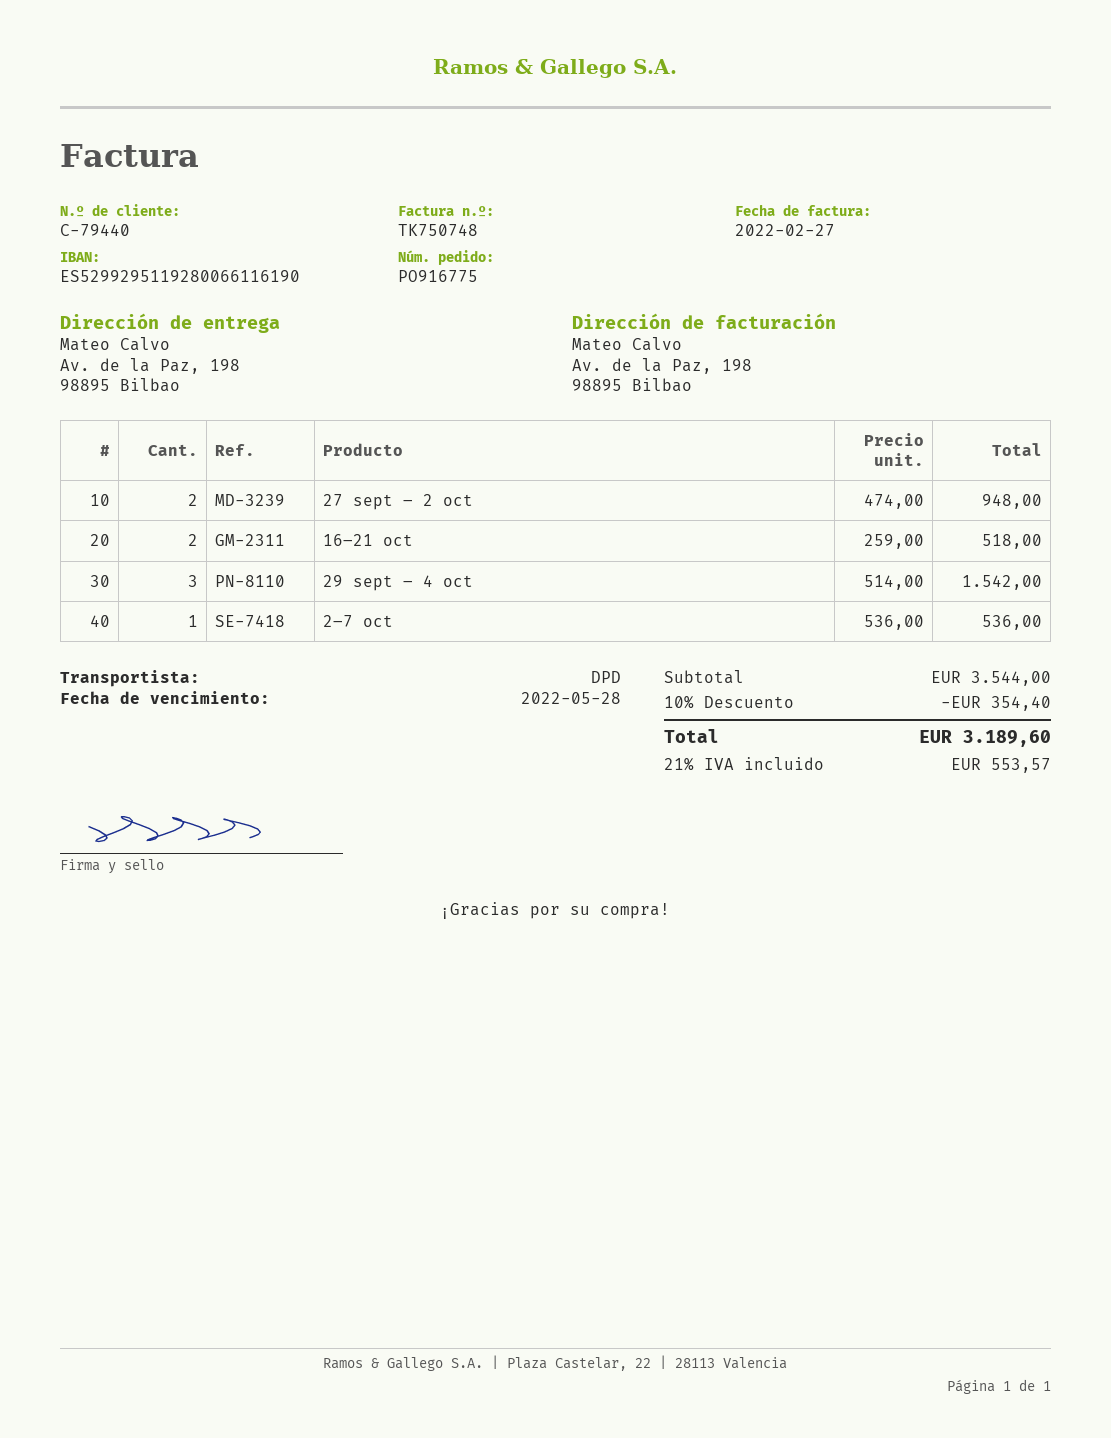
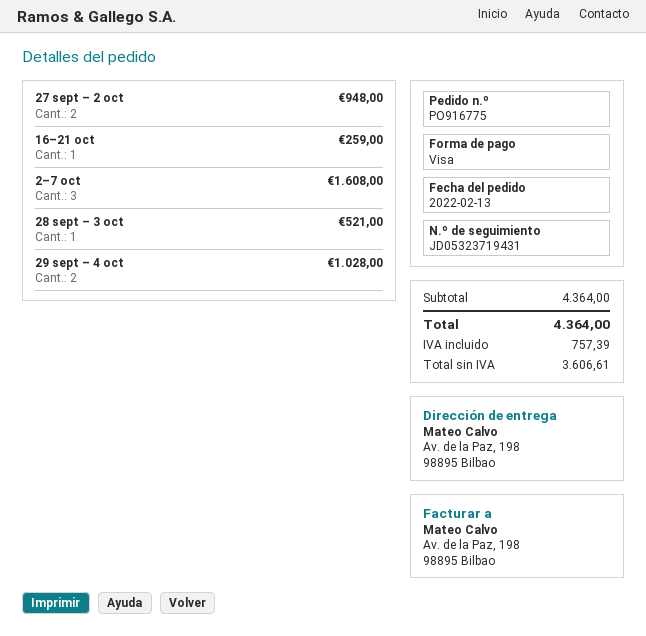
16–21 oct: 2 for 518.00 -> 1 for 259.00
29 sept – 4 oct: 3 for 1542.00 -> 2 for 1028.00
2–7 oct: 1 for 536.00 -> 3 for 1608.00
28 sept – 3 oct: none -> 1 for 521.00
subtotal: 3544.00 -> 4364.00
discount: 10% = 354.40 -> none
tax: 553.57 -> 757.39
total: 3189.60 -> 4364.00

